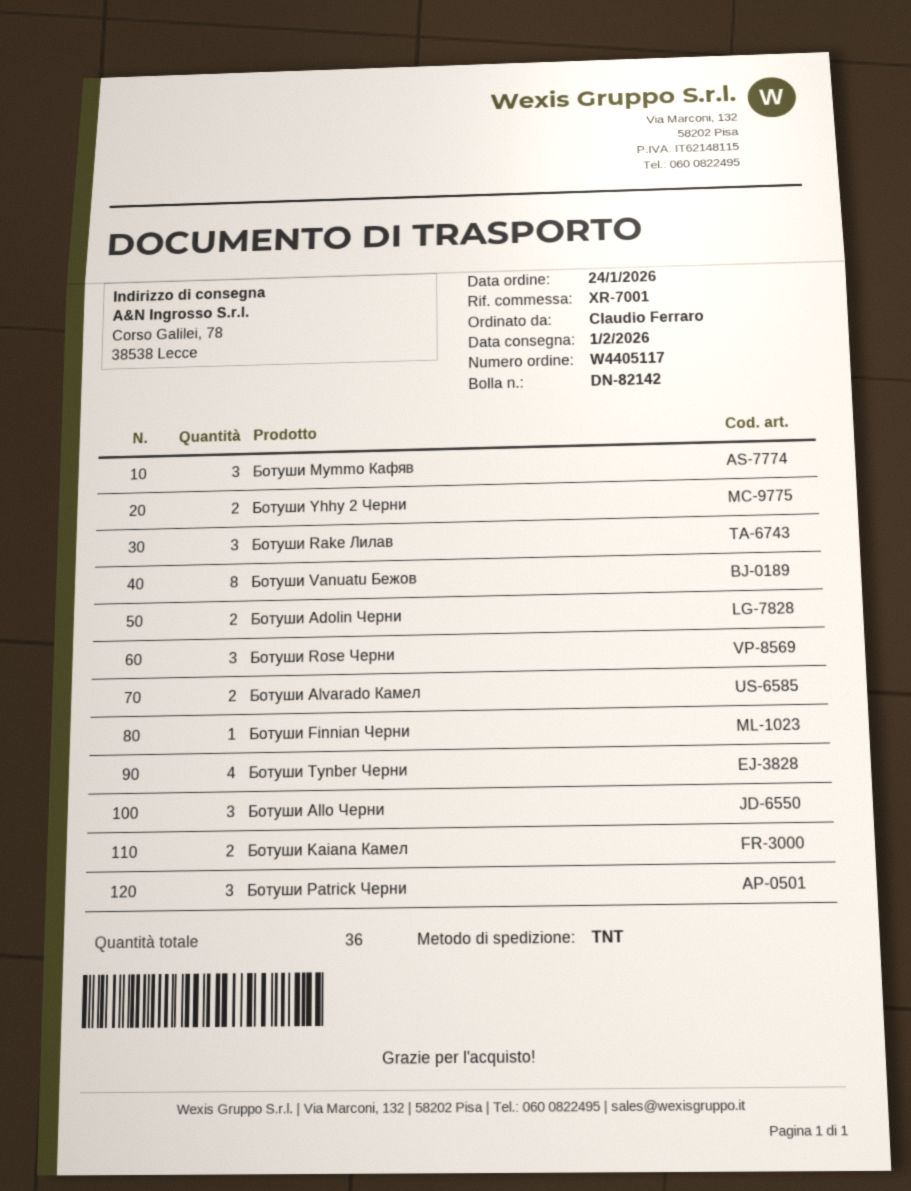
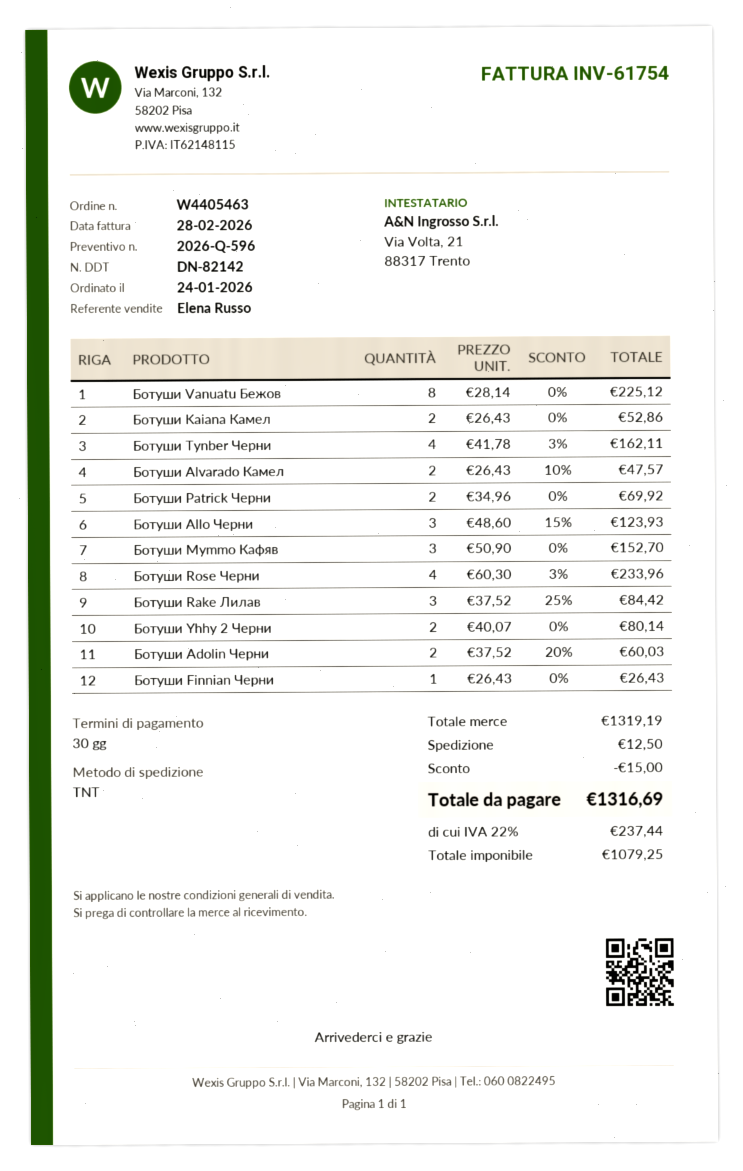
order number: W4405117 -> W4405463
Ботуши Rose Черни: 3 -> 4
Ботуши Patrick Черни: 3 -> 2

